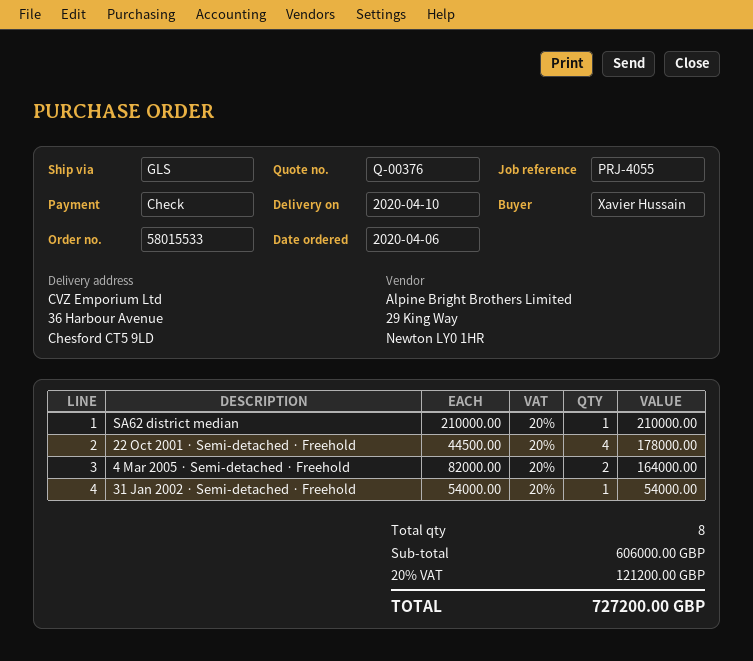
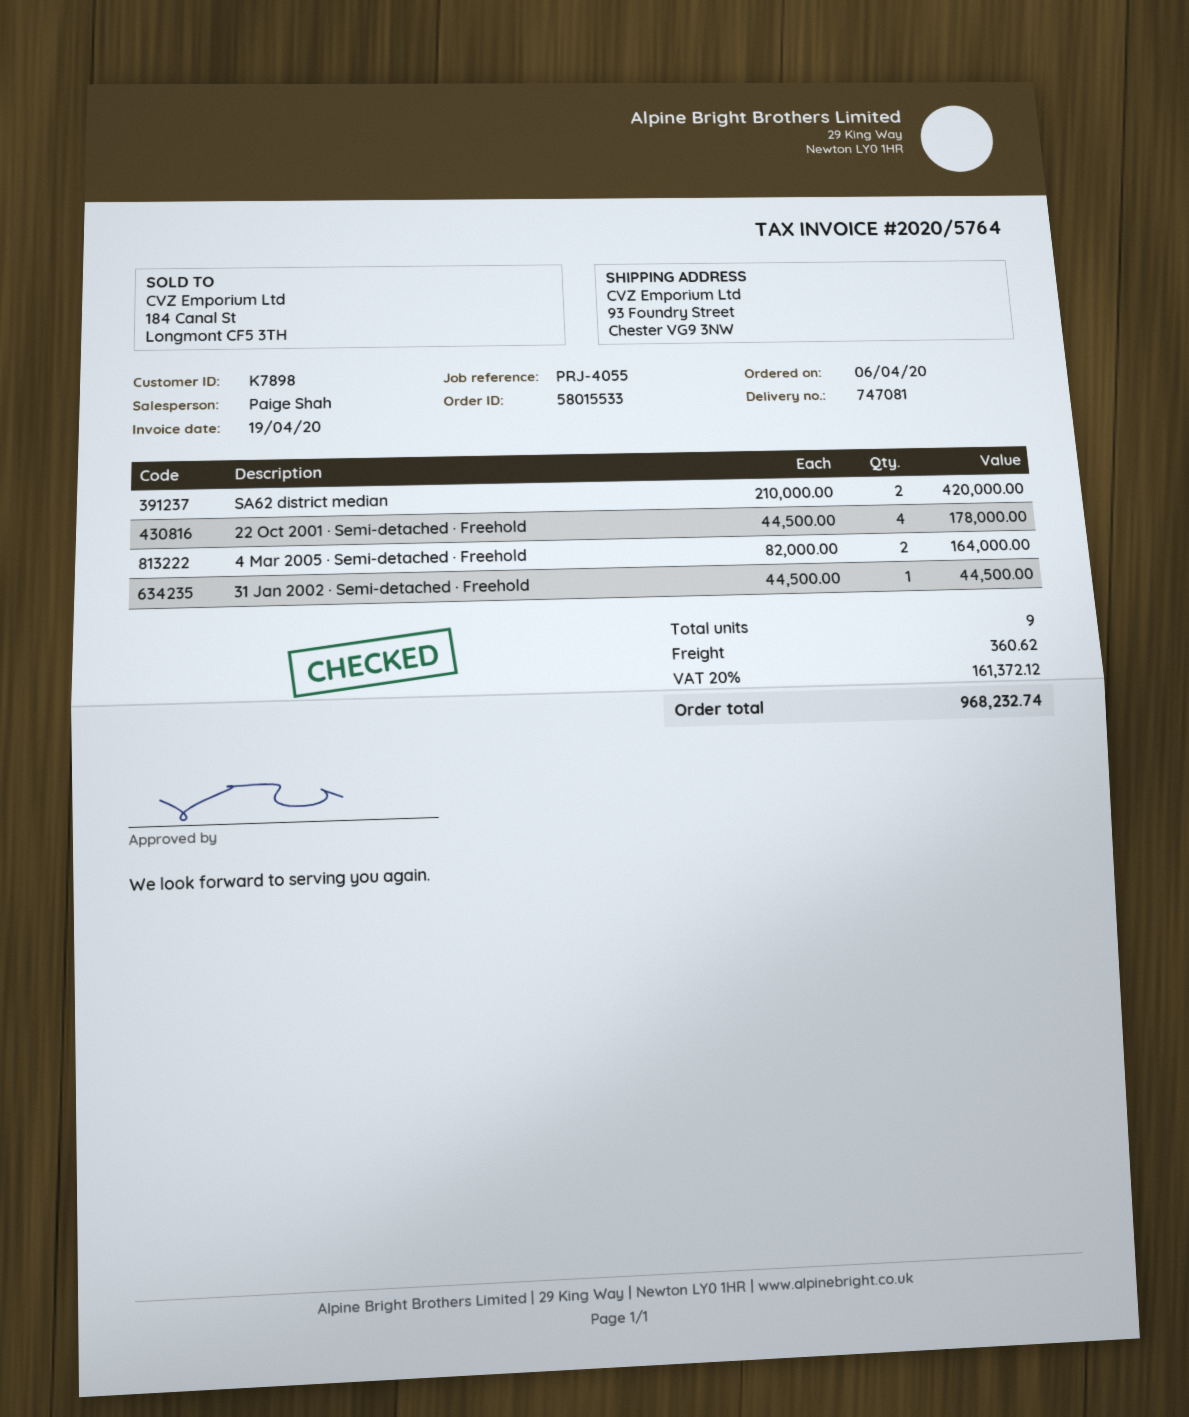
ship to: 36 Harbour Avenue, Chesford CT5 9LD -> 93 Foundry Street, Chester VG9 3NW
SA62 district median: 1 x 210000.00 = 210000.00 -> 2 x 210000.00 = 420000.00
31 Jan 2002 · Semi-detached · Freehold: 1 x 54000.00 = 54000.00 -> 1 x 44500.00 = 44500.00
total quantity: 8 -> 9
shipping: none -> 360.62
tax: 20% = 121200.00 -> 20% = 161372.12
total: 727200.00 -> 968232.74

